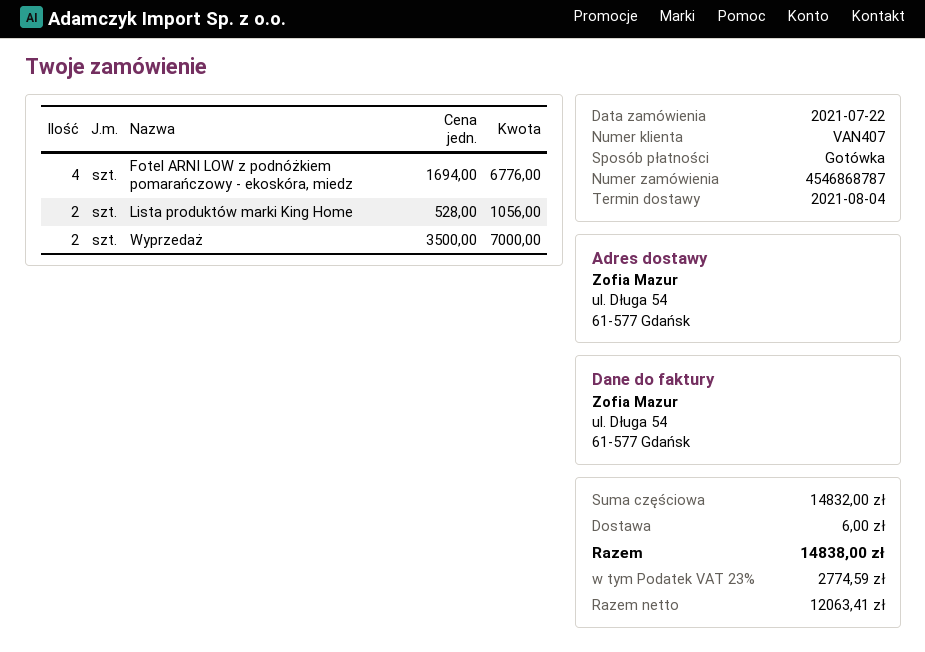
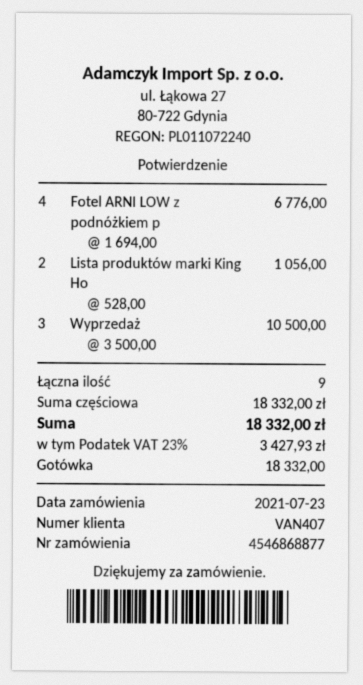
order number: 4546868787 -> 4546868877
order date: 2021-07-22 -> 2021-07-23
Wyprzedaż: 2 x 3500.00 = 7000.00 -> 3 x 3500.00 = 10500.00
subtotal: 14832.00 -> 18332.00
shipping: 6.00 -> none
tax: 23% = 2774.59 -> 23% = 3427.93
total: 14838.00 -> 18332.00

